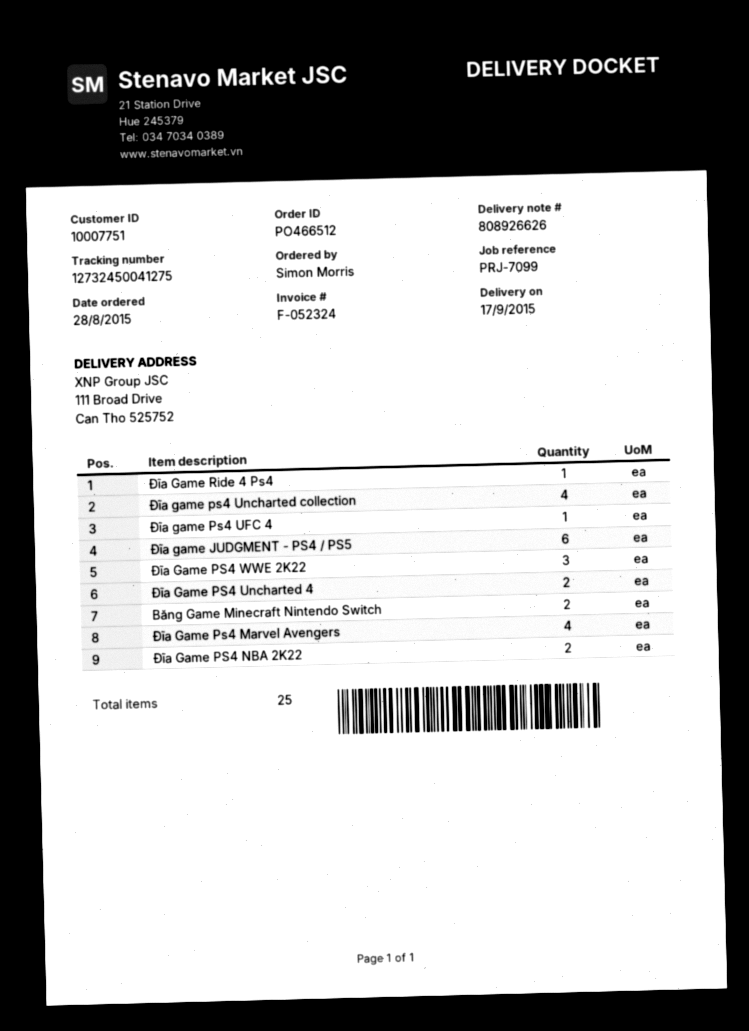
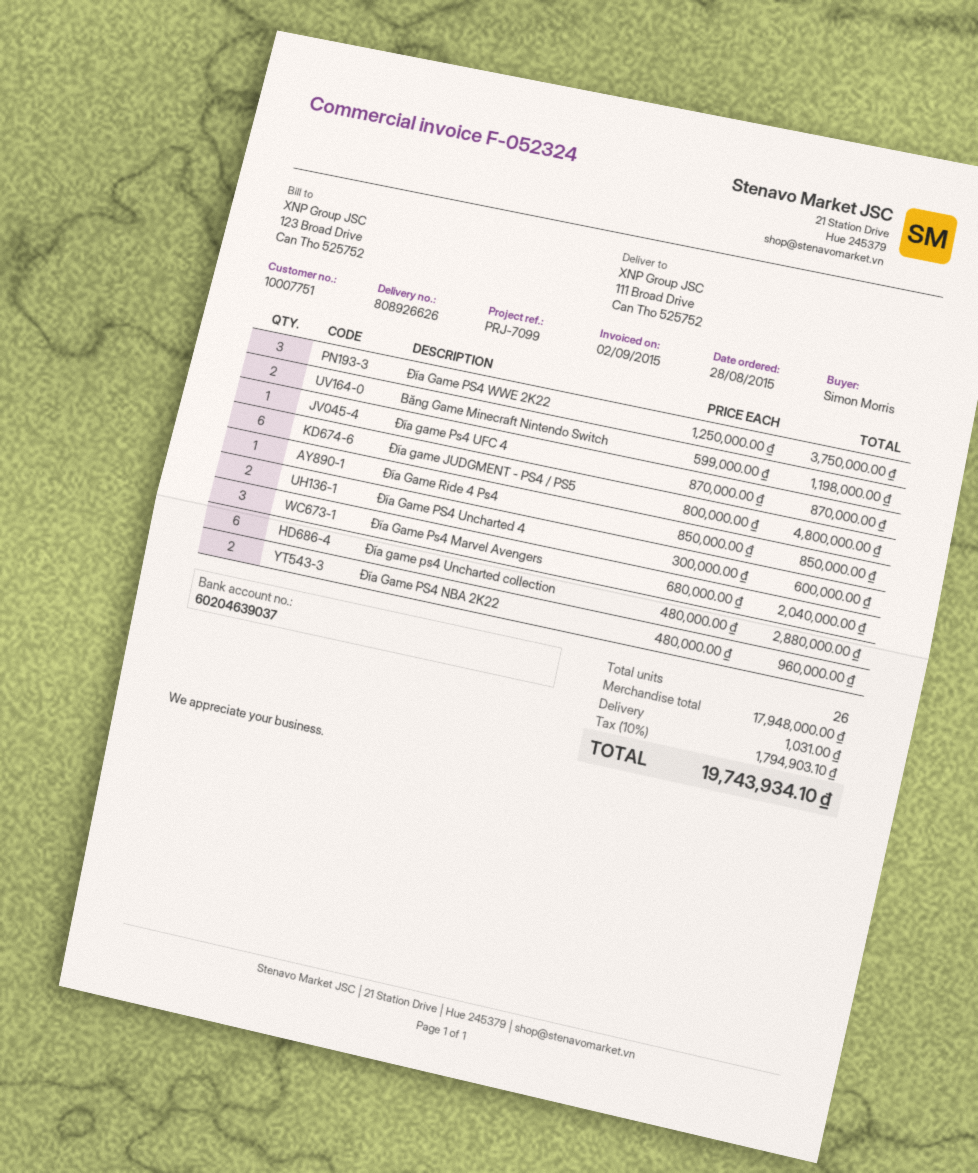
Đĩa game ps4 Uncharted collection: 4 -> 6
Đĩa Game Ps4 Marvel Avengers: 4 -> 3
total quantity: 25 -> 26

